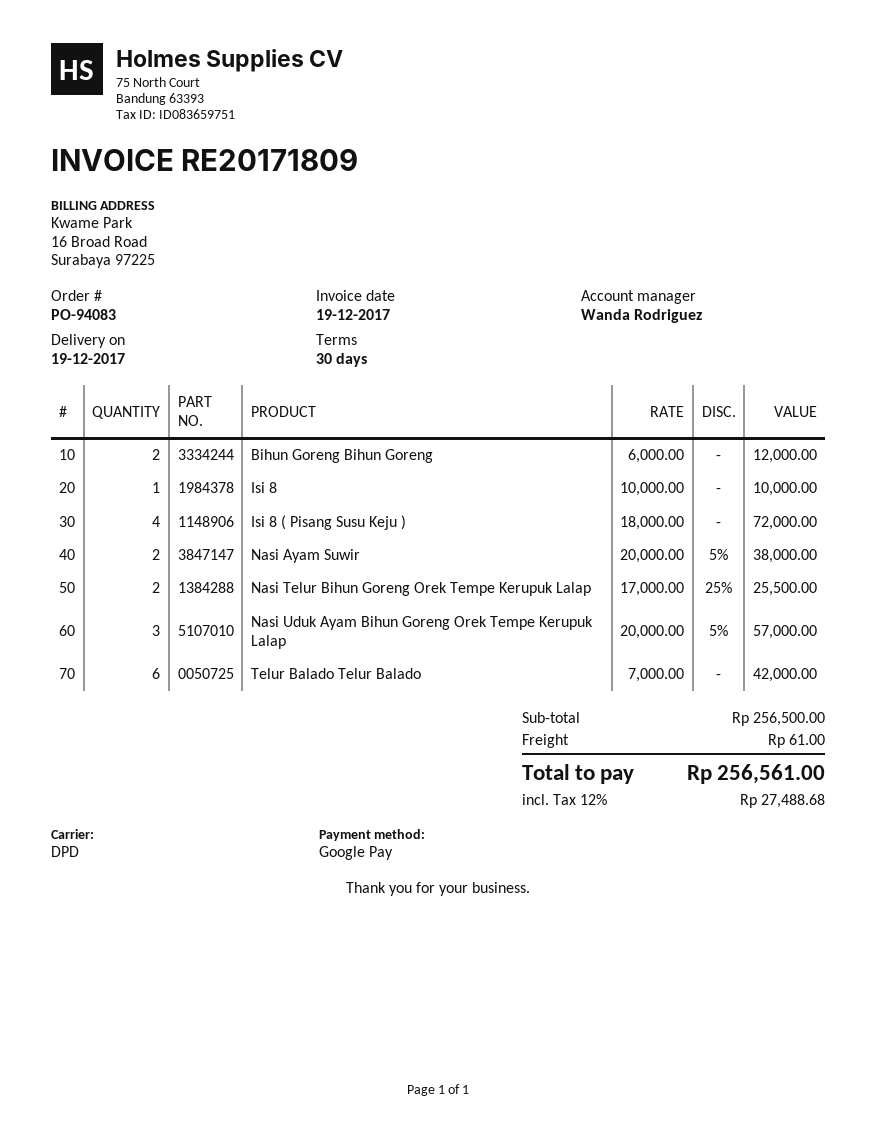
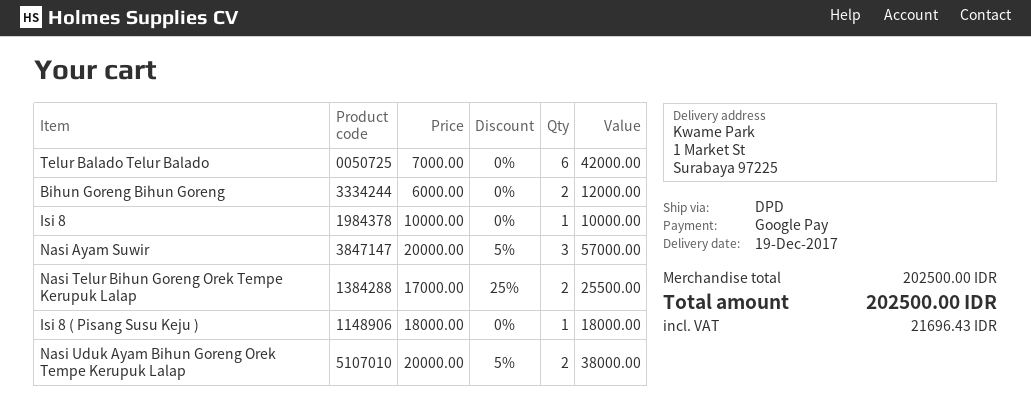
Isi 8 ( Pisang Susu Keju ): 4 x 18000.00 = 72000.00 -> 1 x 18000.00 = 18000.00
Nasi Ayam Suwir: 2 x 20000.00 - 5% = 38000.00 -> 3 x 20000.00 - 5% = 57000.00
Nasi Uduk Ayam Bihun Goreng Orek Tempe Kerupuk Lalap: 3 x 20000.00 - 5% = 57000.00 -> 2 x 20000.00 - 5% = 38000.00
subtotal: 256500.00 -> 202500.00
shipping: 61.00 -> none
tax: 27488.68 -> 21696.43
total: 256561.00 -> 202500.00

